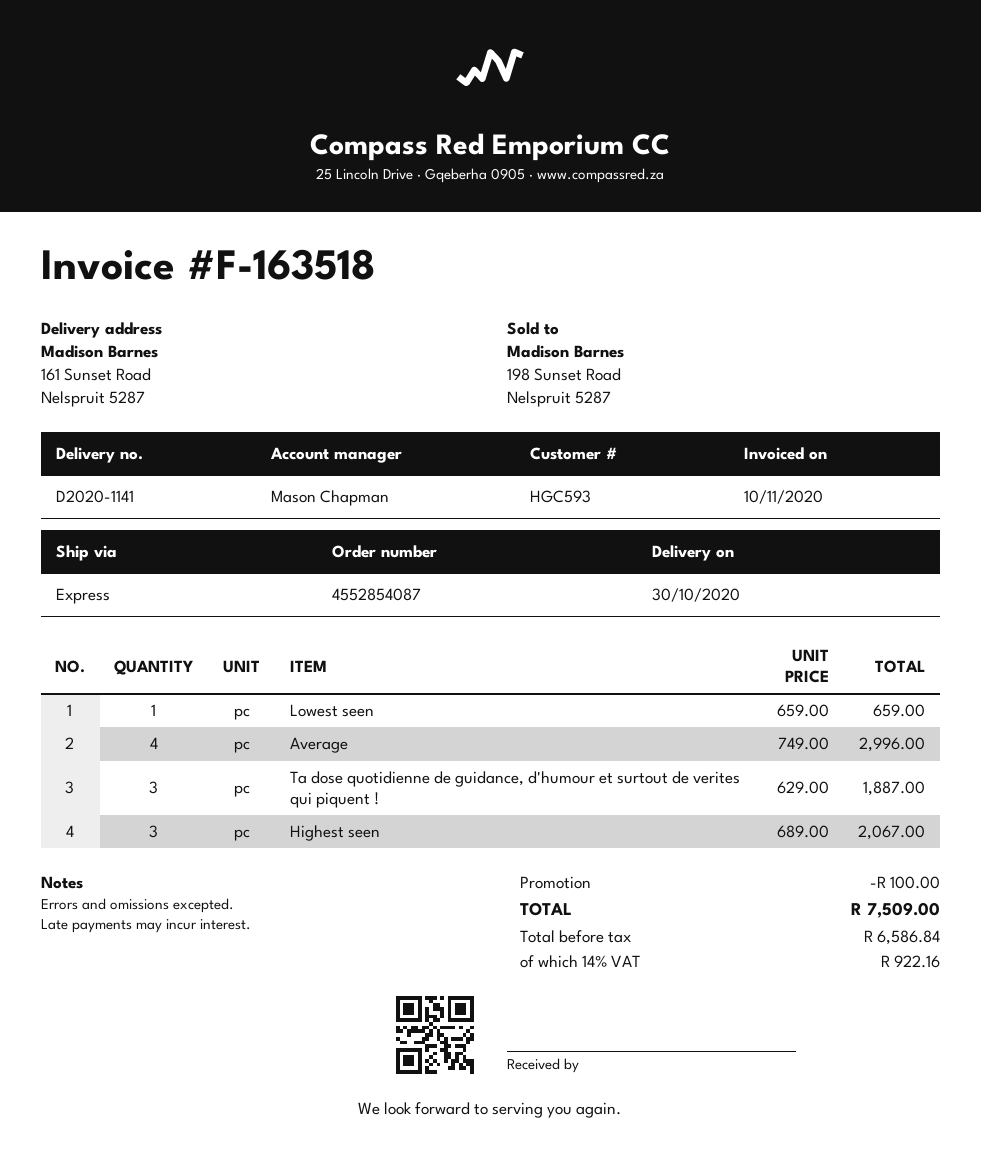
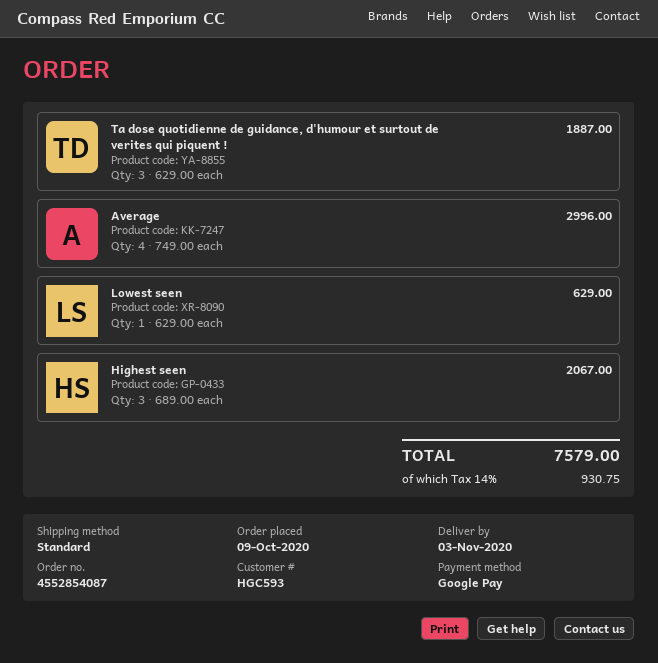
delivery date: 2020-10-30 -> 2020-11-03
shipping method: express -> standard
Lowest seen: 1 x 659.00 = 659.00 -> 1 x 629.00 = 629.00
discount: 100.00 -> none
tax: 14% = 922.16 -> 14% = 930.75
total: 7509.00 -> 7579.00

